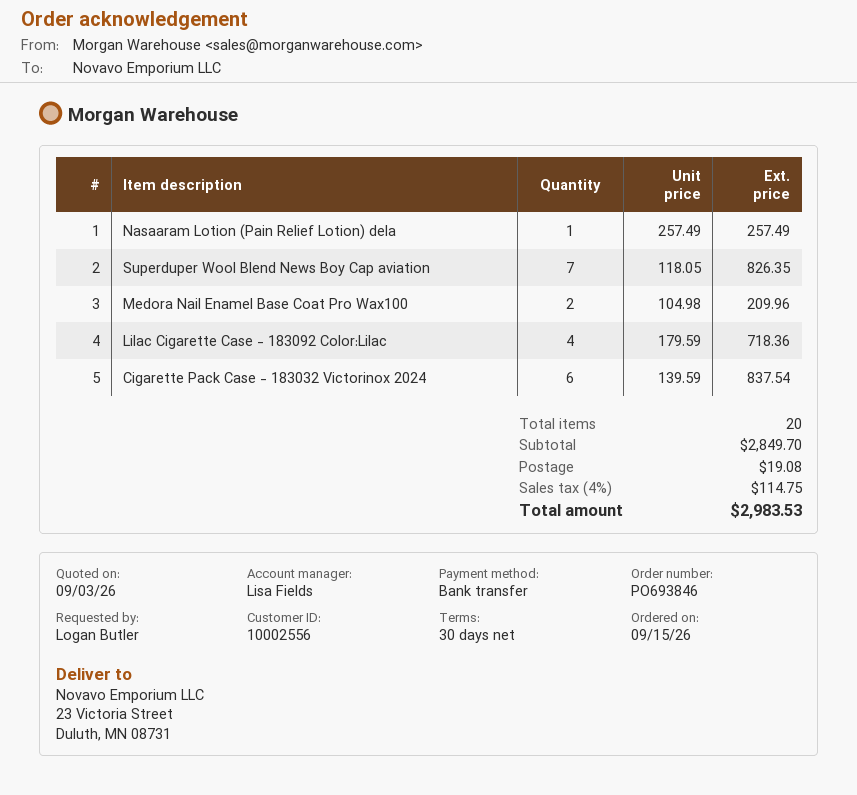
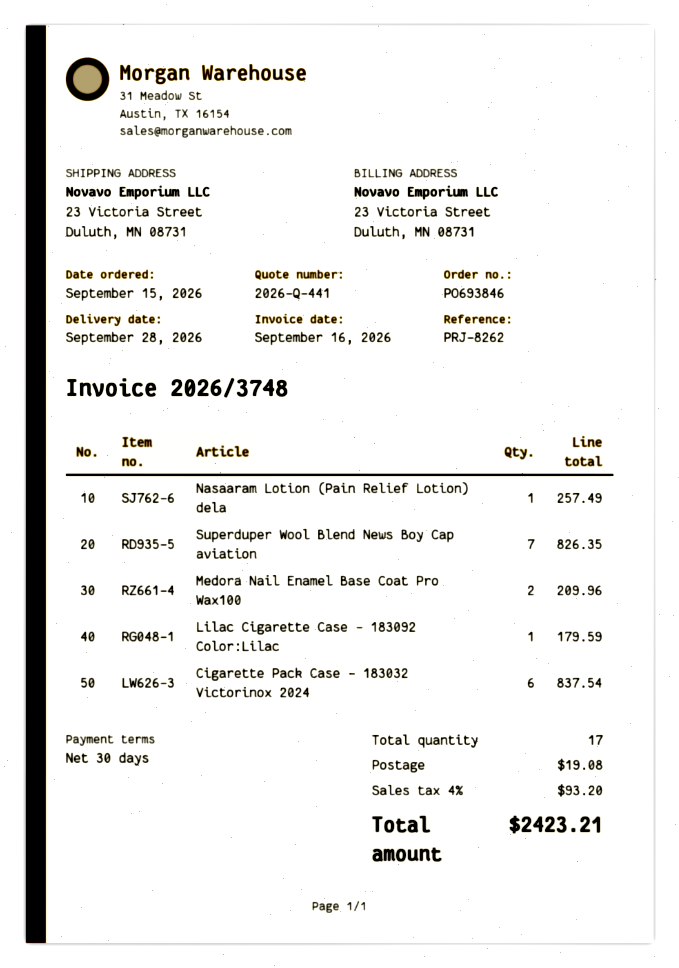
Lilac Cigarette Case - 183092 Color:Lilac: 4 for 718.36 -> 1 for 179.59
total quantity: 20 -> 17
tax: 4% = 114.75 -> 4% = 93.20
total: 2983.53 -> 2423.21

